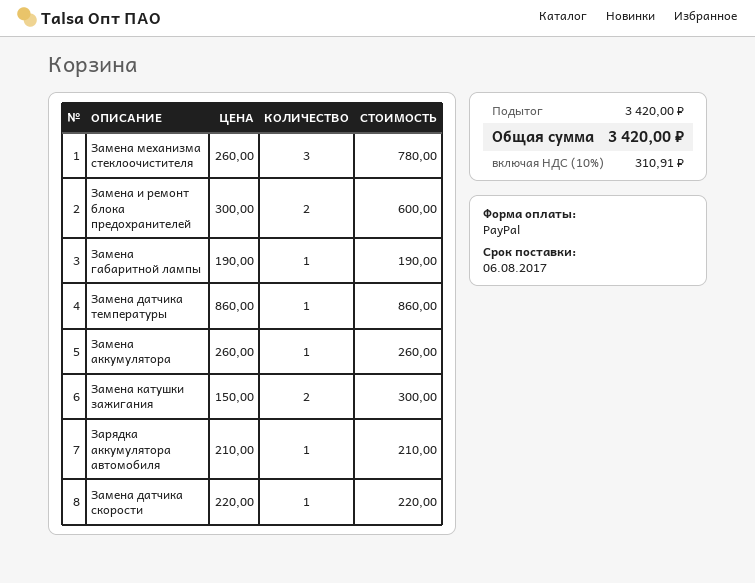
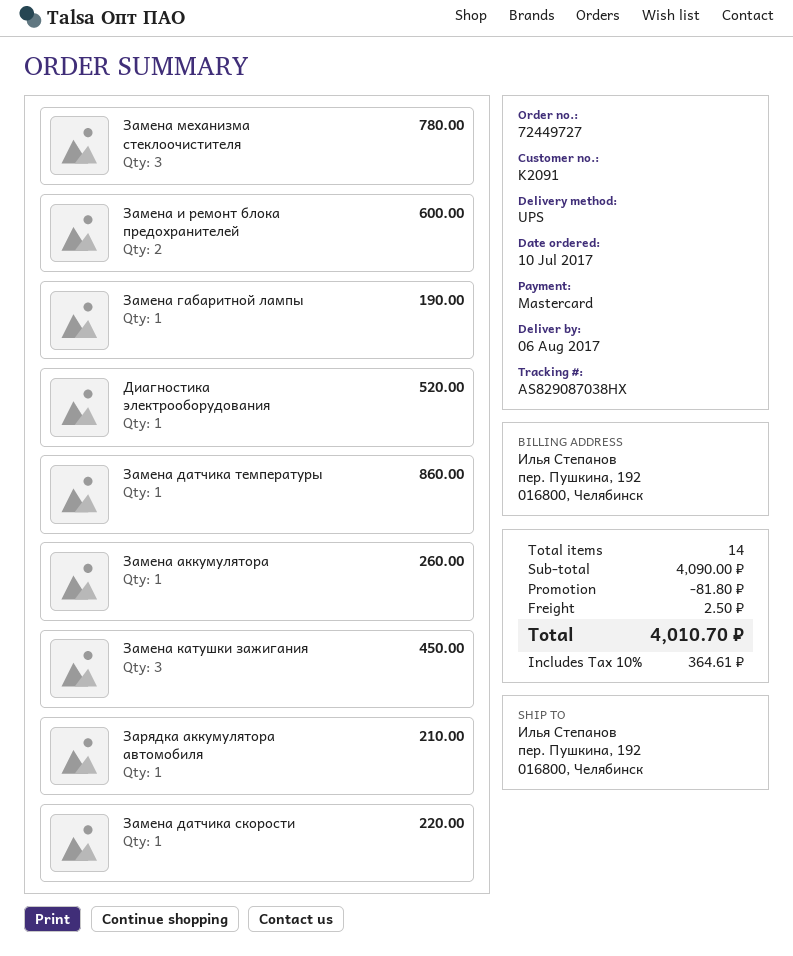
payment method: PayPal -> Mastercard
Замена катушки зажигания: 2 for 300.00 -> 3 for 450.00
Диагностика электрооборудования: none -> 1 for 520.00
subtotal: 3420.00 -> 4090.00
discount: none -> 81.80
shipping: none -> 2.50
tax: 10% = 310.91 -> 10% = 364.61
total: 3420.00 -> 4010.70

